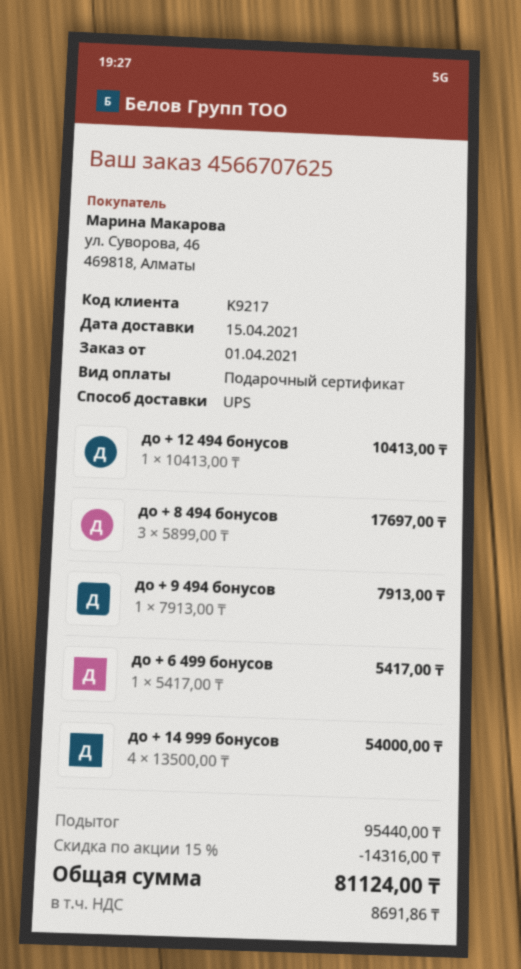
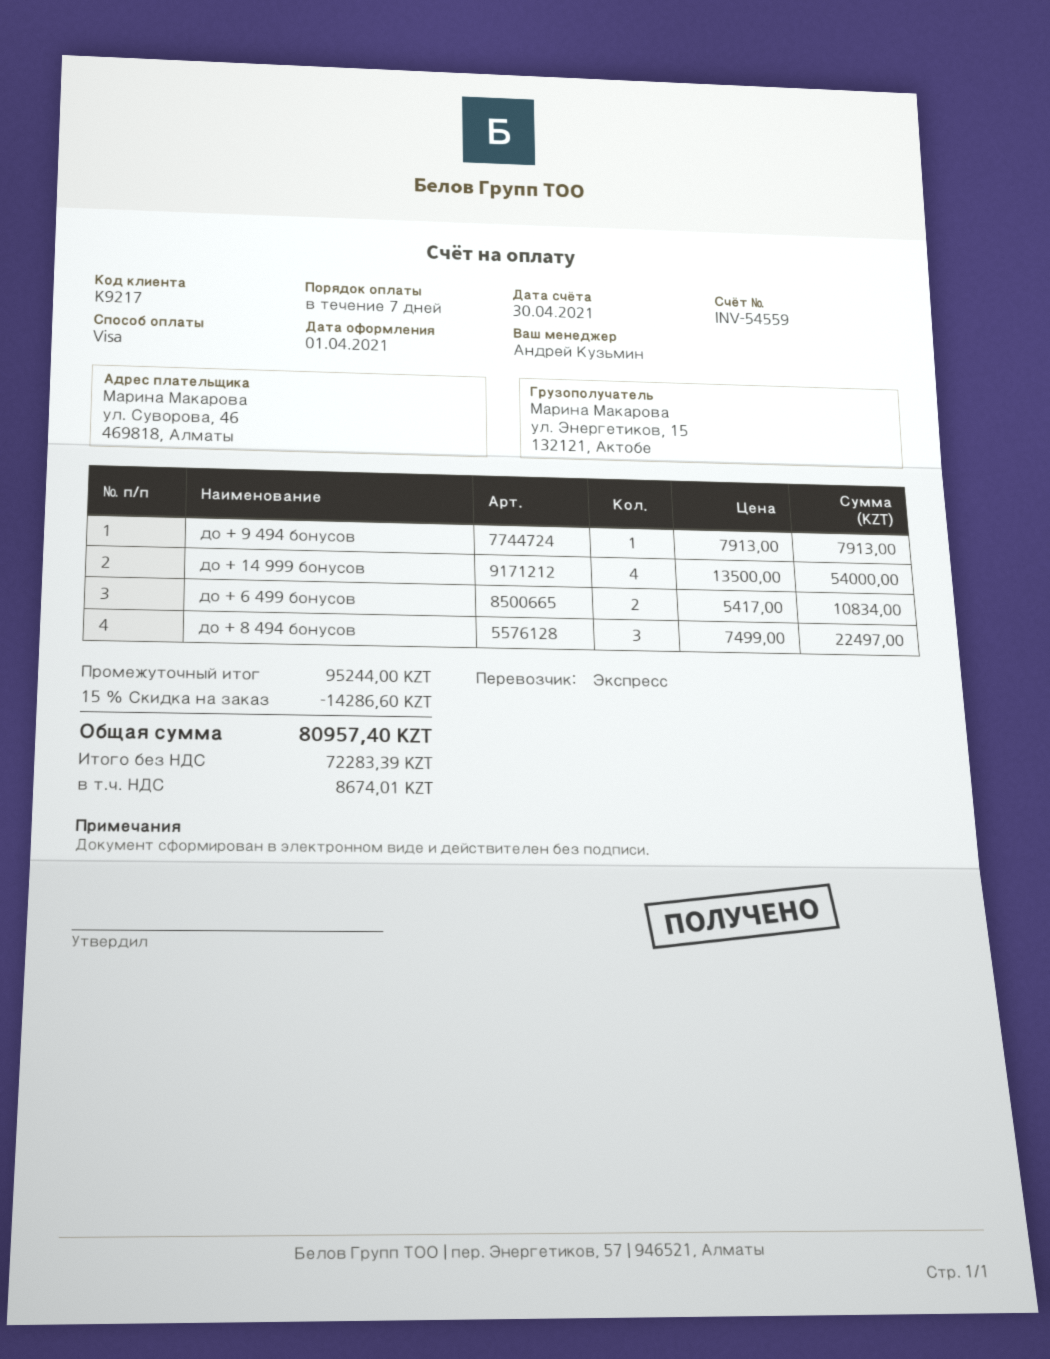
payment method: gift card -> Visa
shipping method: UPS -> express
до + 12 494 бонусов: 1 x 10413.00 = 10413.00 -> none
до + 8 494 бонусов: 3 x 5899.00 = 17697.00 -> 3 x 7499.00 = 22497.00
до + 6 499 бонусов: 1 x 5417.00 = 5417.00 -> 2 x 5417.00 = 10834.00
subtotal: 95440.00 -> 95244.00
discount: 15% = 14316.00 -> 15% = 14286.60
tax: 8691.86 -> 8674.01
total: 81124.00 -> 80957.40

